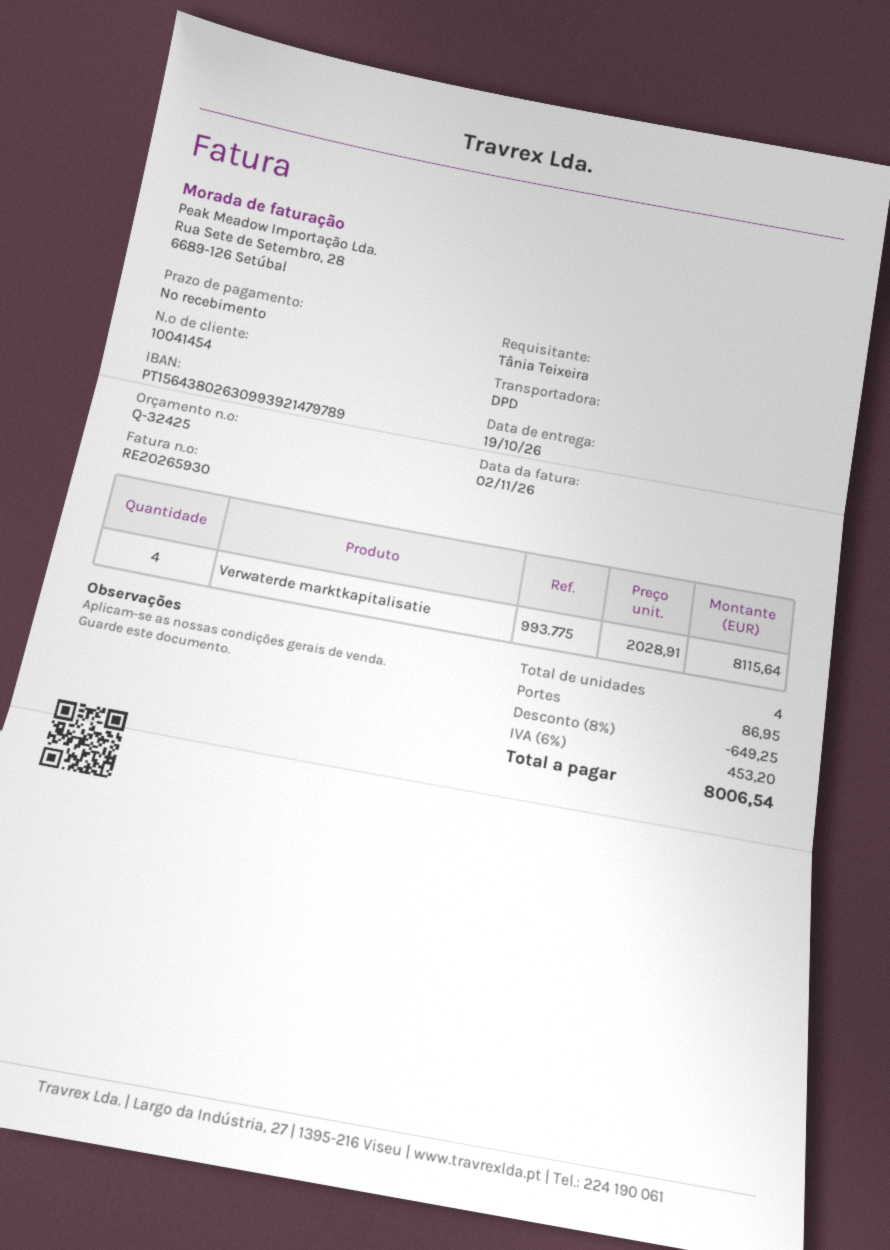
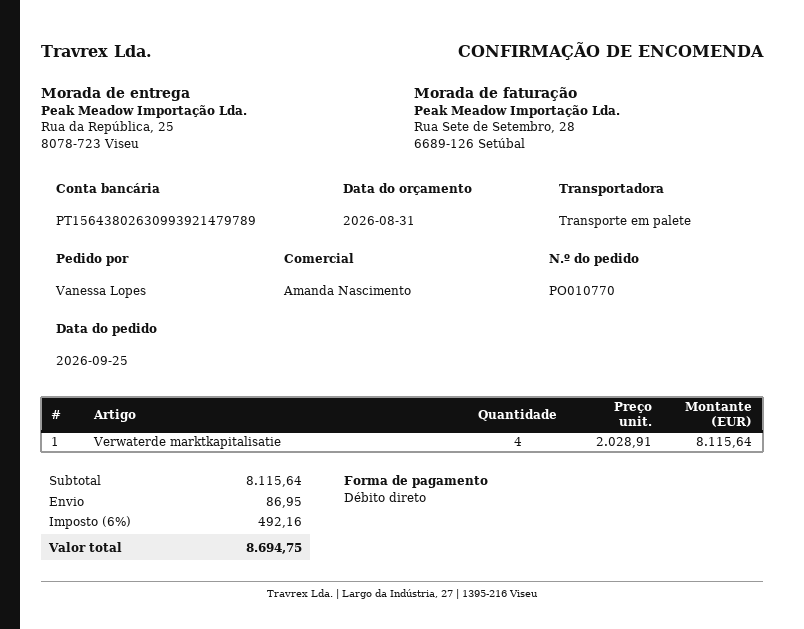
ordered by: Tânia Teixeira -> Vanessa Lopes
shipping method: DPD -> pallet freight
discount: 8% = 649.25 -> none
tax: 6% = 453.20 -> 6% = 492.16
total: 8006.54 -> 8694.75

